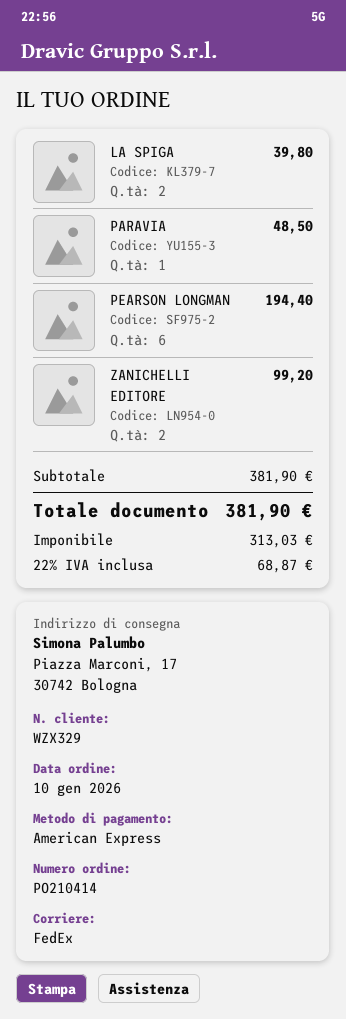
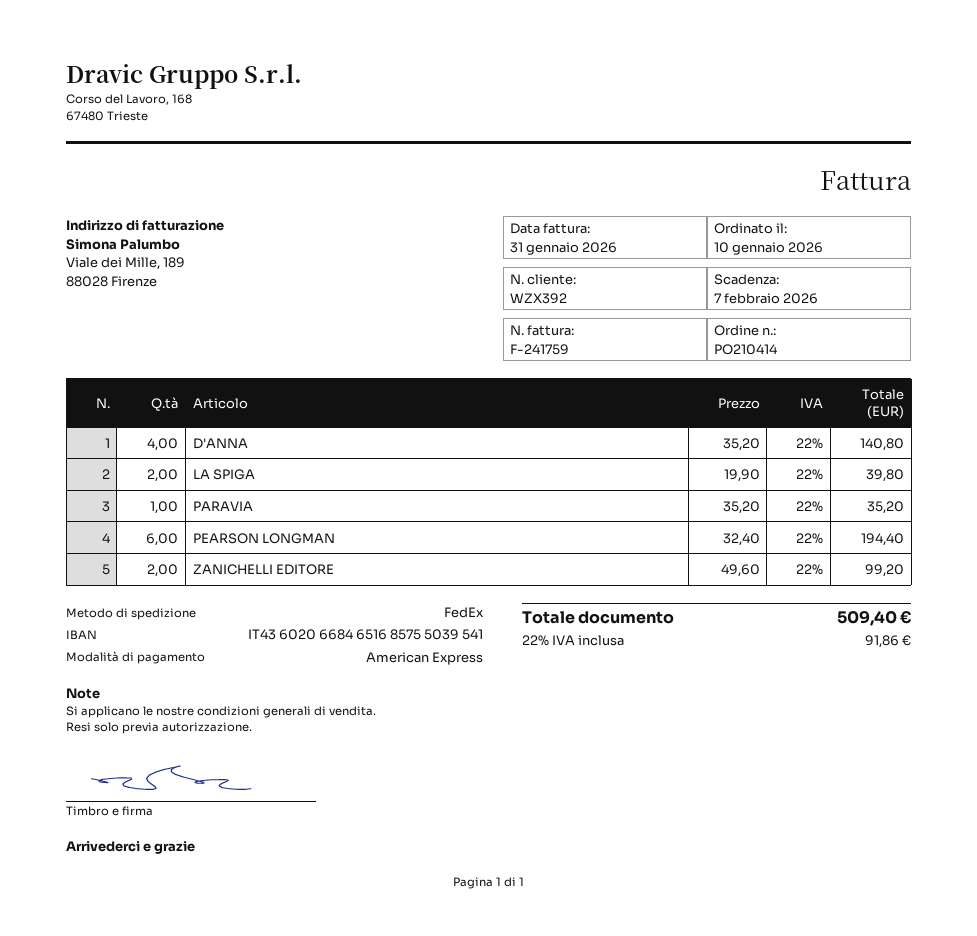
customer number: WZX329 -> WZX392
PARAVIA: 1 for 48.50 -> 1 for 35.20
D'ANNA: none -> 4 for 140.80
tax: 22% = 68.87 -> 22% = 91.86
total: 381.90 -> 509.40

